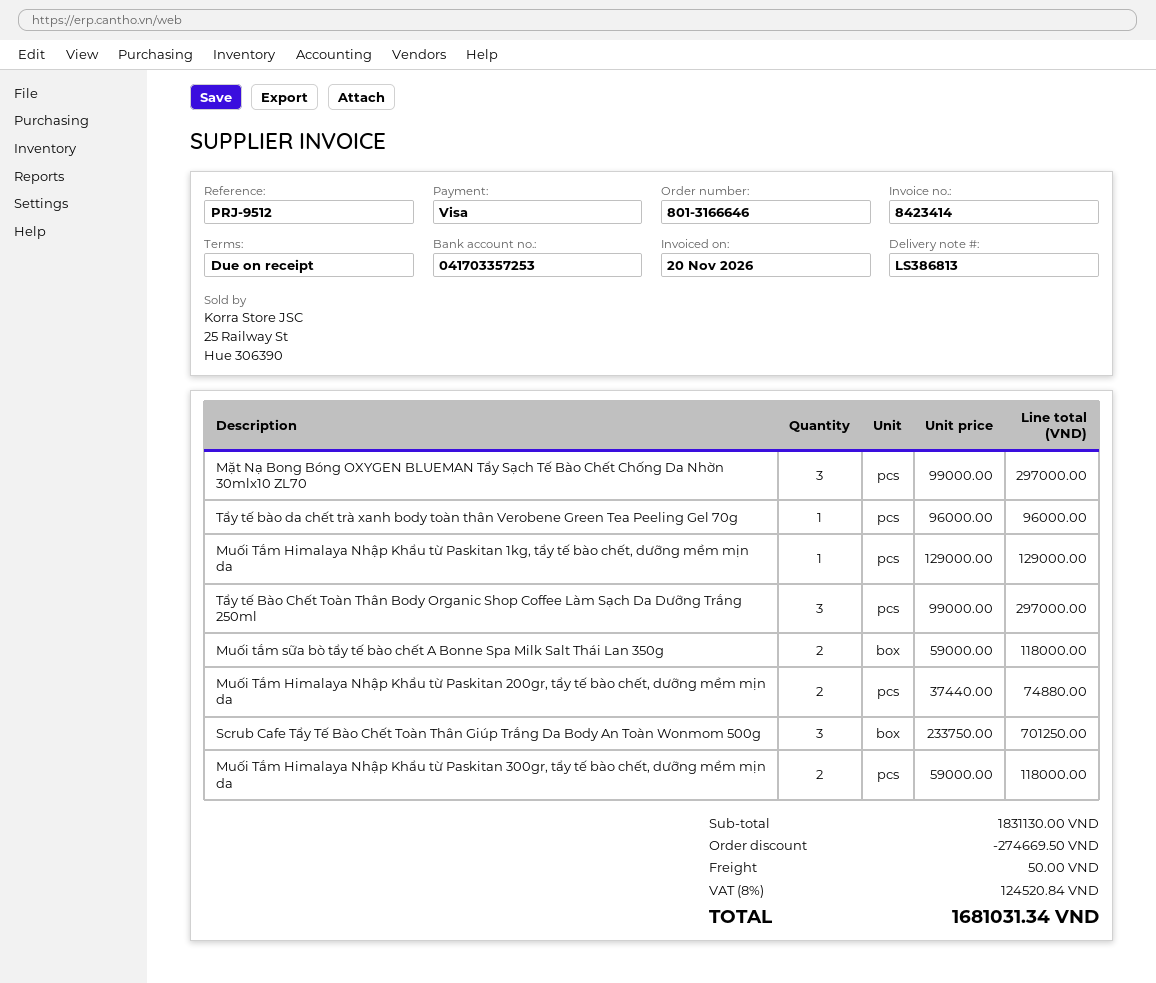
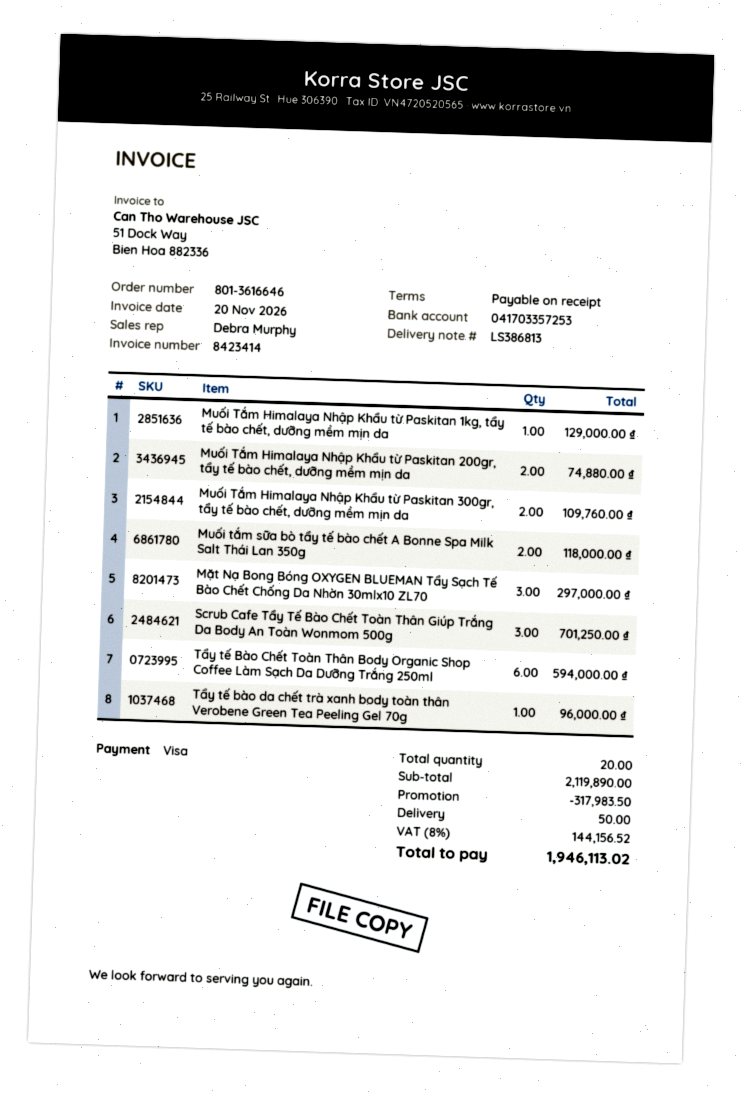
order number: 801-3166646 -> 801-3616646
Tẩy tế Bào Chết Toàn Thân Body Organic Shop Coffee Làm Sạch Da Dưỡng Trắng 250ml: 3 for 297000.00 -> 6 for 594000.00
Muối Tắm Himalaya Nhập Khẩu từ Paskitan 300gr, tẩy tế bào chết, dưỡng mềm mịn da: 2 for 118000.00 -> 2 for 109760.00
subtotal: 1831130.00 -> 2119890.00
discount: 274669.50 -> 317983.50
tax: 8% = 124520.84 -> 8% = 144156.52
total: 1681031.34 -> 1946113.02

